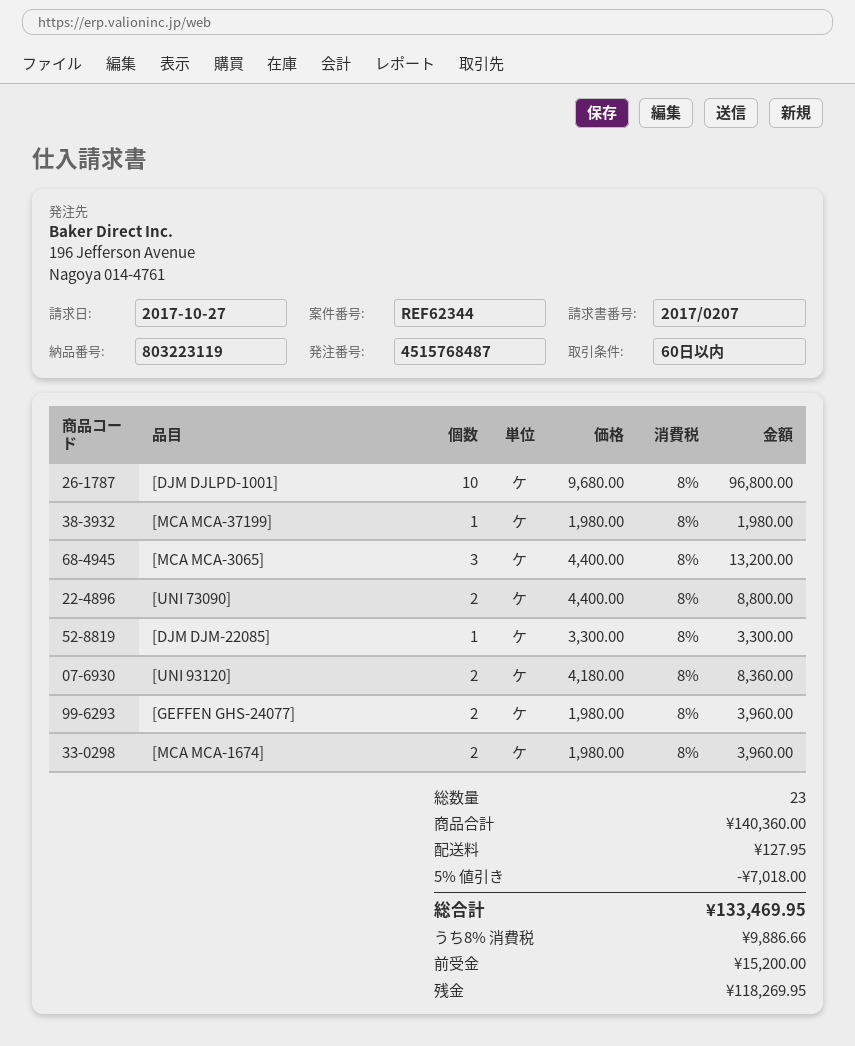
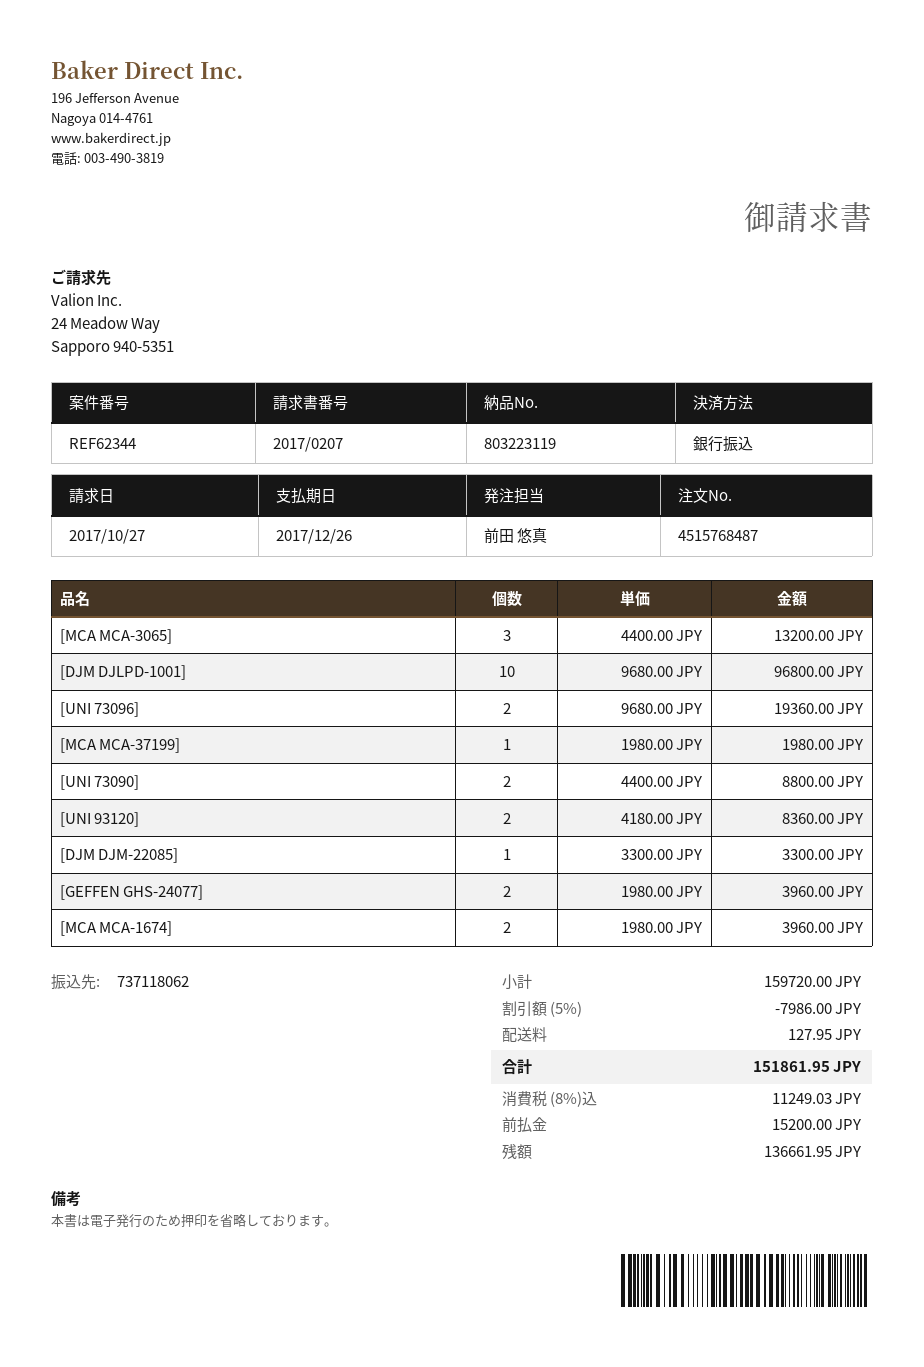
[UNI 73096]: none -> 2 x 9680.00 = 19360.00
subtotal: 140360.00 -> 159720.00
discount: 5% = 7018.00 -> 5% = 7986.00
tax: 8% = 9886.66 -> 8% = 11249.03
total: 133469.95 -> 151861.95
balance: 118269.95 -> 136661.95

